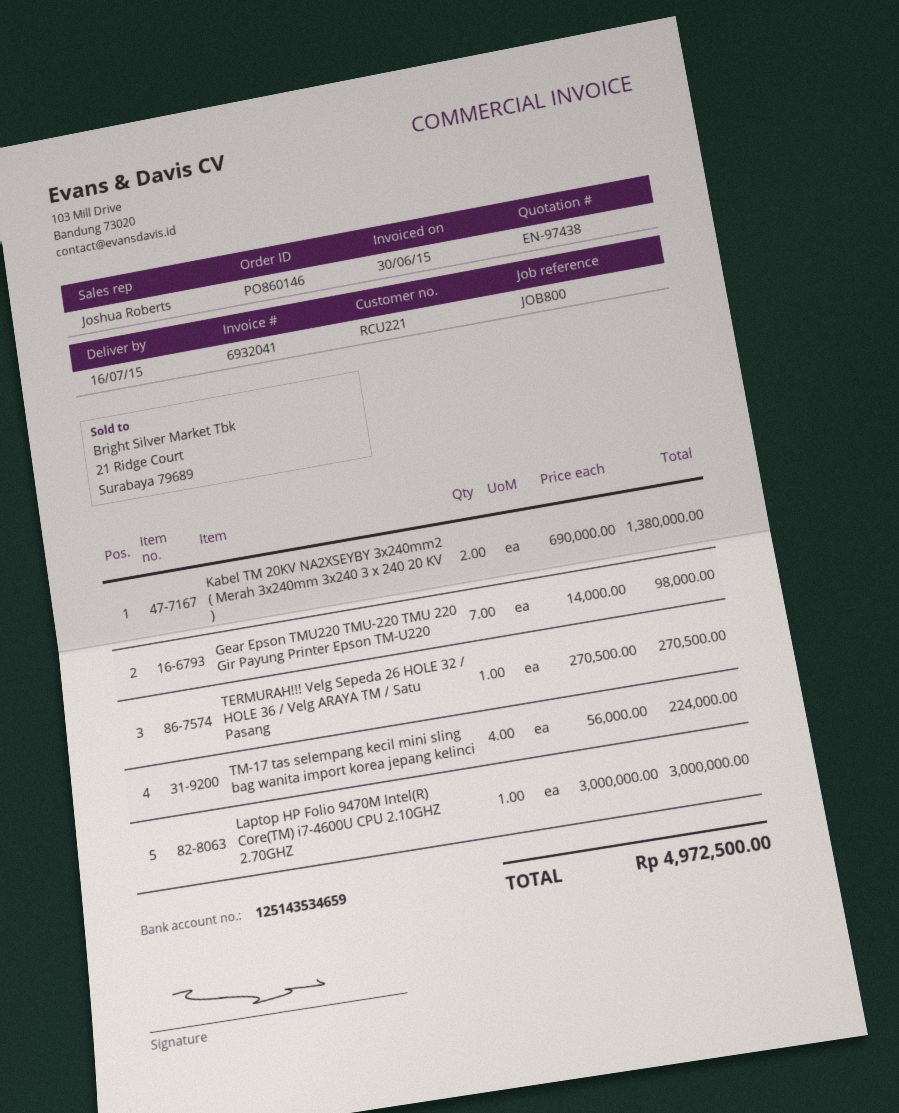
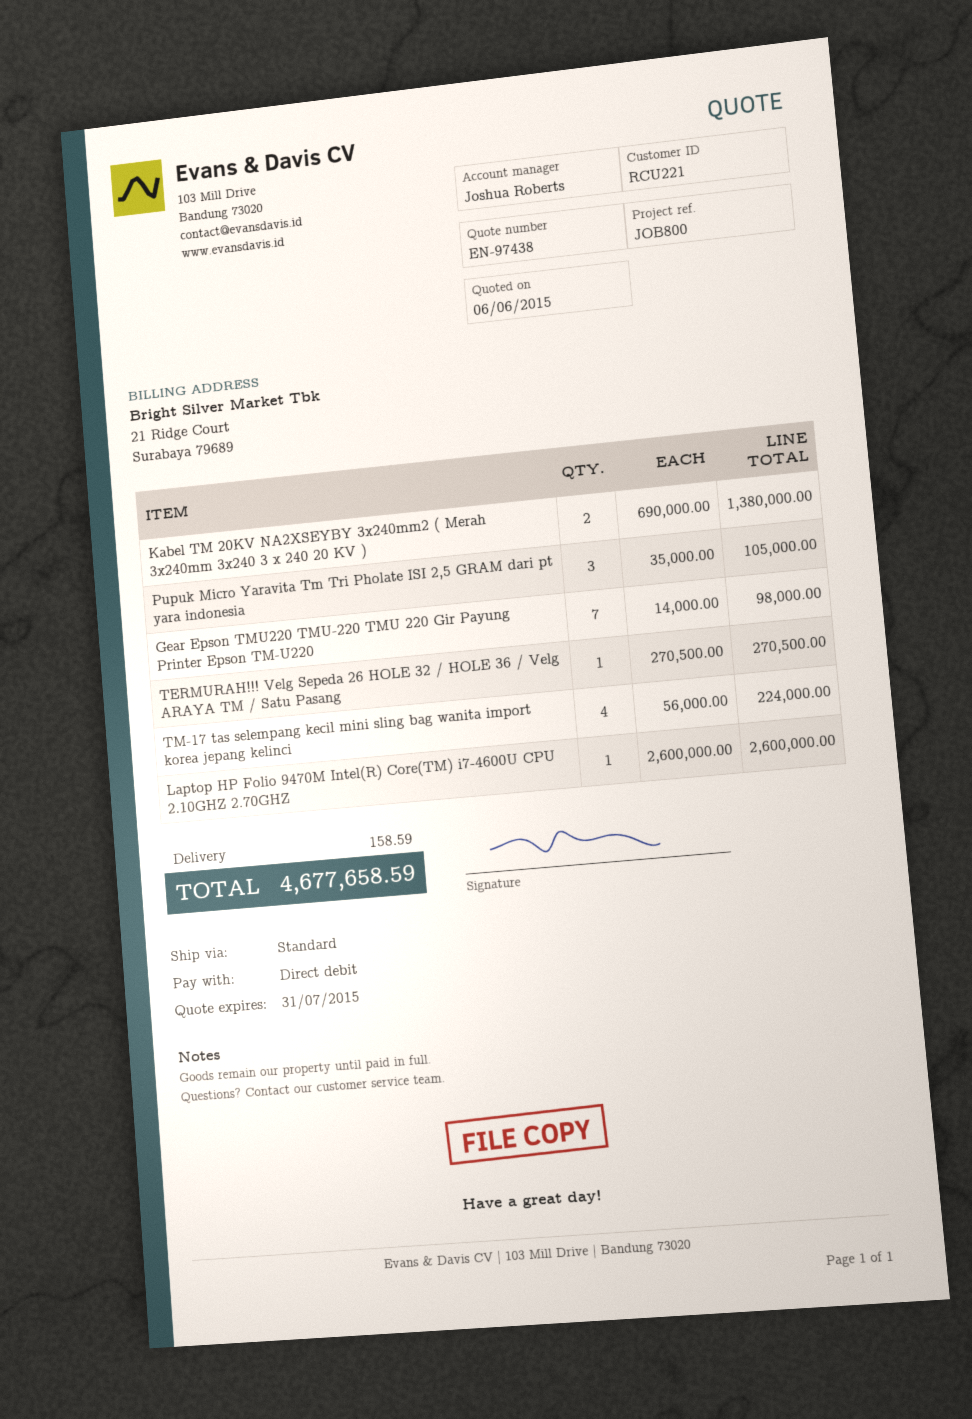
Laptop HP Folio 9470M Intel(R) Core(TM) i7-4600U CPU 2.10GHZ 2.70GHZ: 1 x 3000000.00 = 3000000.00 -> 1 x 2600000.00 = 2600000.00
Pupuk Micro Yaravita Tm Tri Pholate ISI 2,5 GRAM dari pt yara indonesia: none -> 3 x 35000.00 = 105000.00
shipping: none -> 158.59
total: 4972500.00 -> 4677658.59

